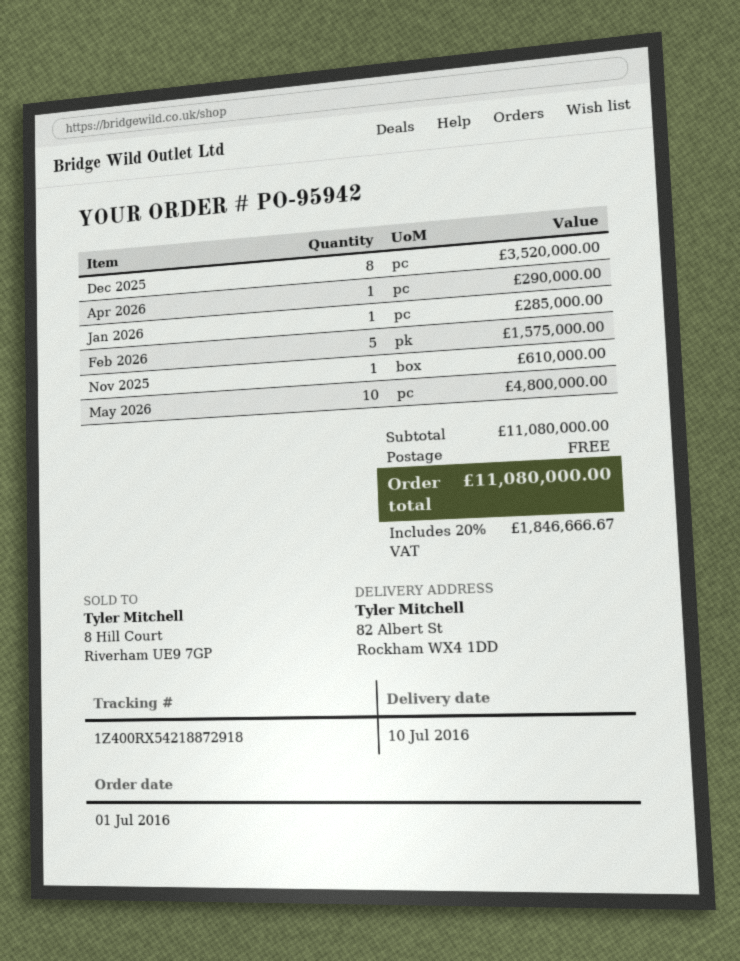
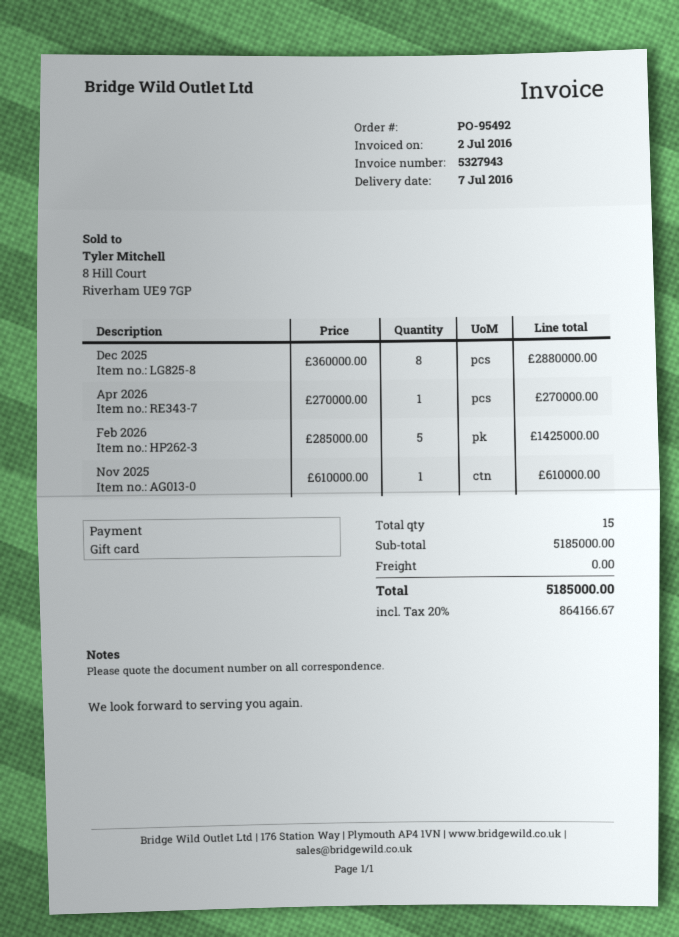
order number: PO-95942 -> PO-95492
delivery date: 2016-07-10 -> 2016-07-07
Dec 2025: 8 for 3520000.00 -> 8 for 2880000.00
Apr 2026: 1 for 290000.00 -> 1 for 270000.00
Jan 2026: 1 for 285000.00 -> none
Feb 2026: 5 for 1575000.00 -> 5 for 1425000.00
May 2026: 10 for 4800000.00 -> none
subtotal: 11080000.00 -> 5185000.00
tax: 20% = 1846666.67 -> 20% = 864166.67
total: 11080000.00 -> 5185000.00

